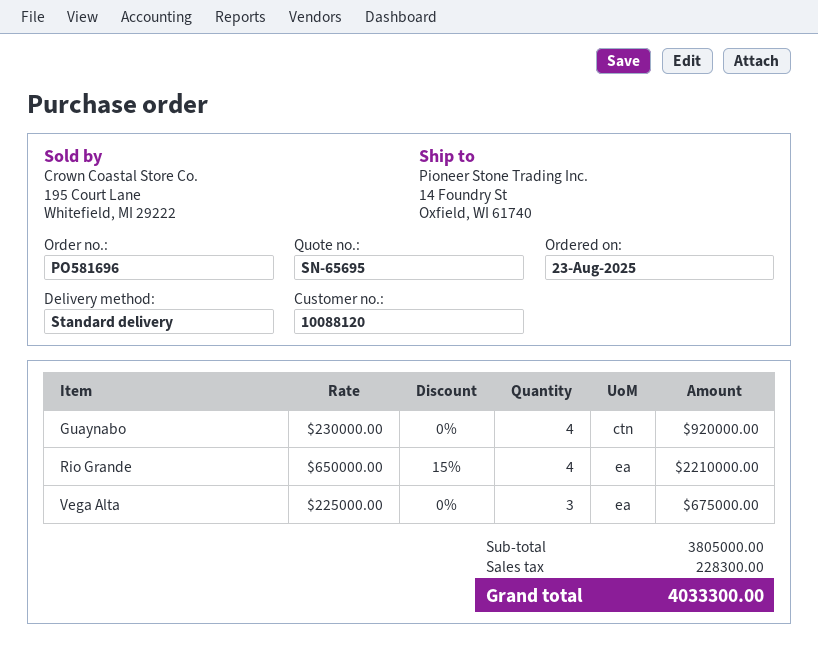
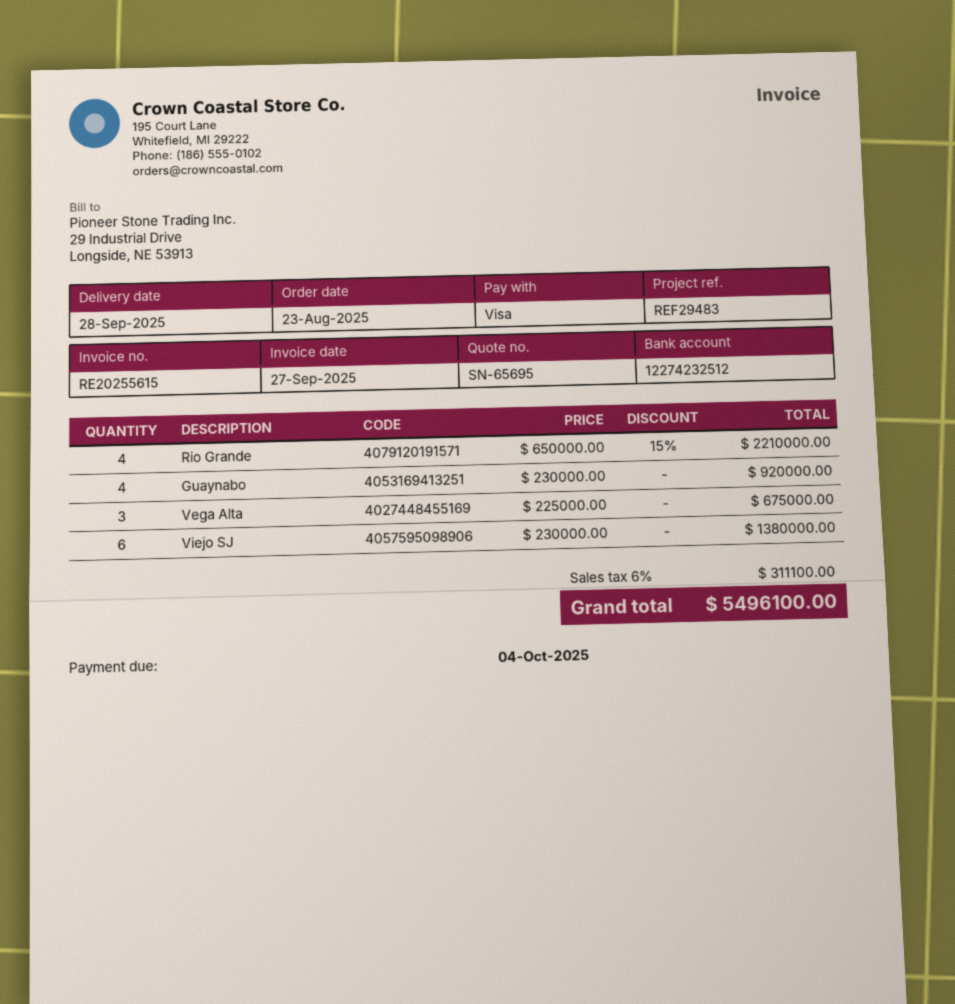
Viejo SJ: none -> 6 x 230000.00 = 1380000.00
tax: 228300.00 -> 311100.00
total: 4033300.00 -> 5496100.00

